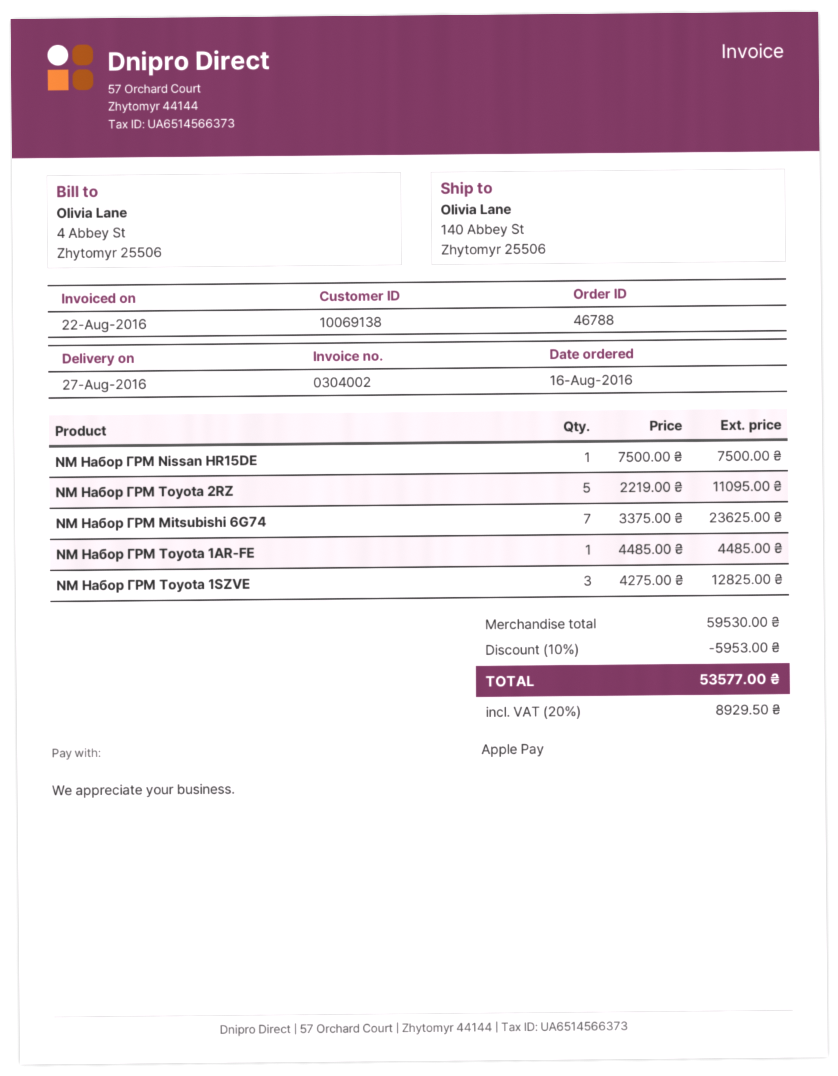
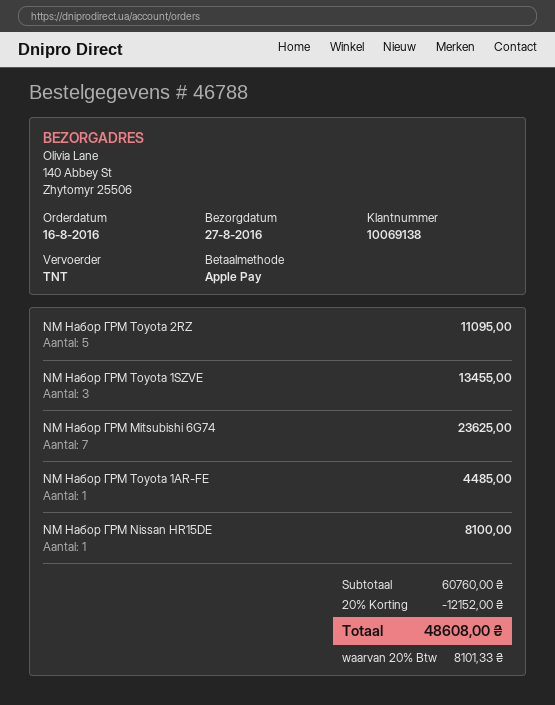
NM Набор ГРМ Nissan HR15DE: 1 for 7500.00 -> 1 for 8100.00
NM Набор ГРМ Toyota 1SZVE: 3 for 12825.00 -> 3 for 13455.00
subtotal: 59530.00 -> 60760.00
discount: 10% = 5953.00 -> 20% = 12152.00
tax: 20% = 8929.50 -> 20% = 8101.33
total: 53577.00 -> 48608.00

